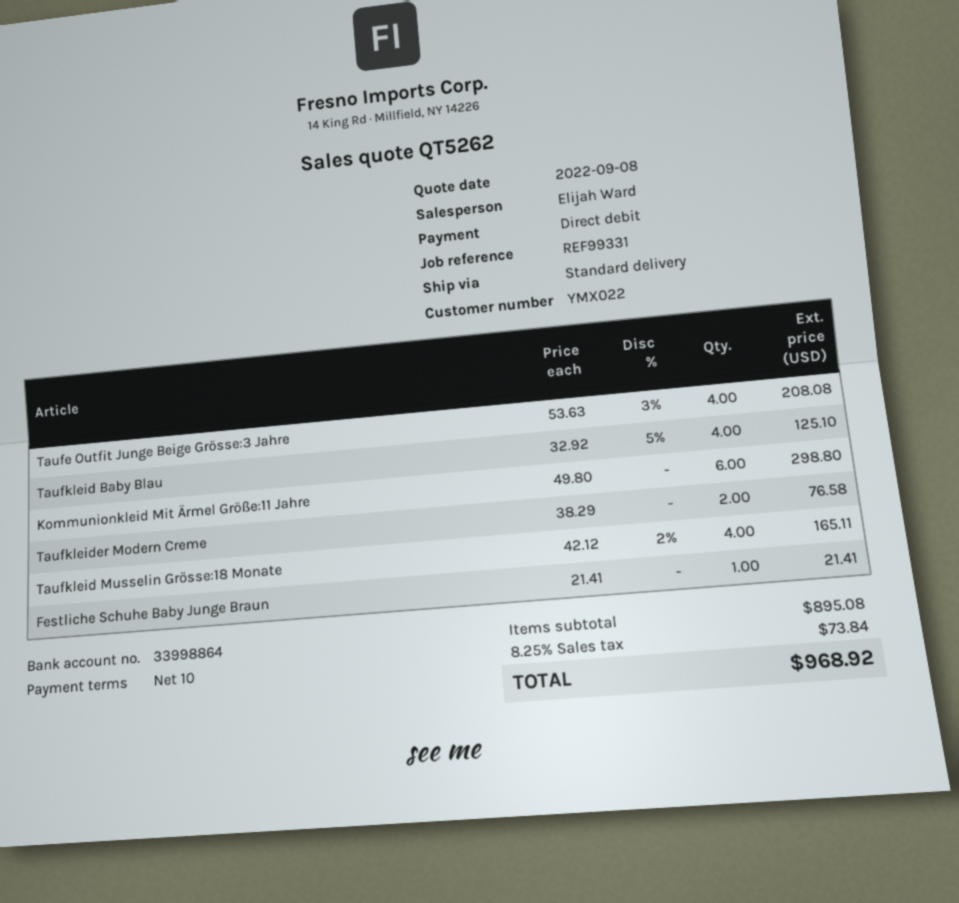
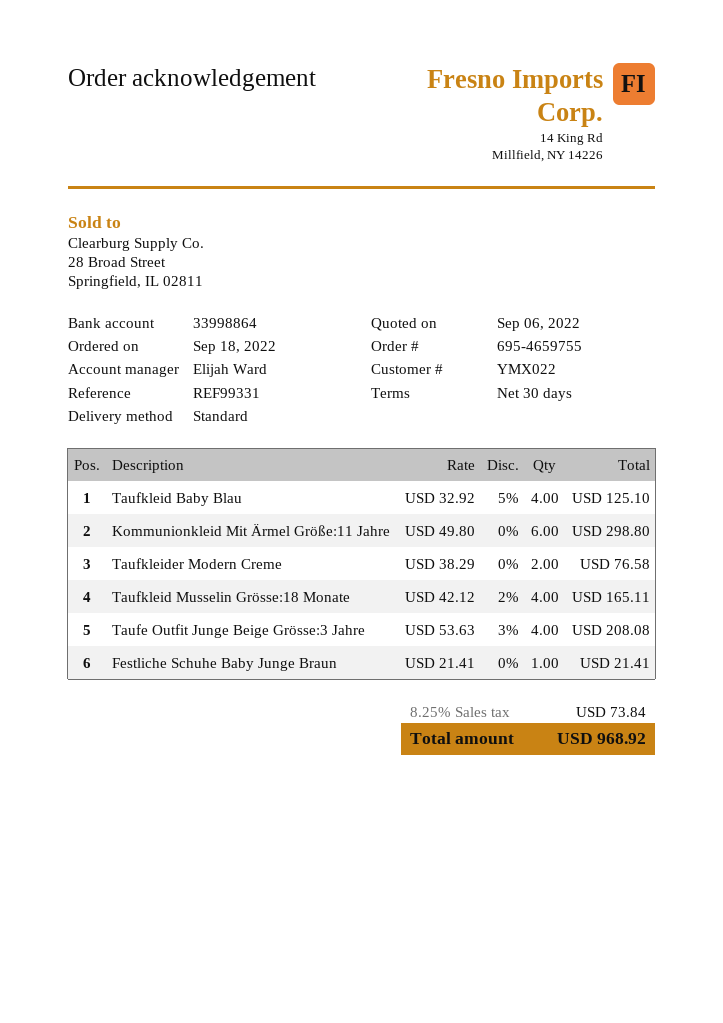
quote date: 2022-09-08 -> 2022-09-06
payment terms: 10 days -> 30 days

